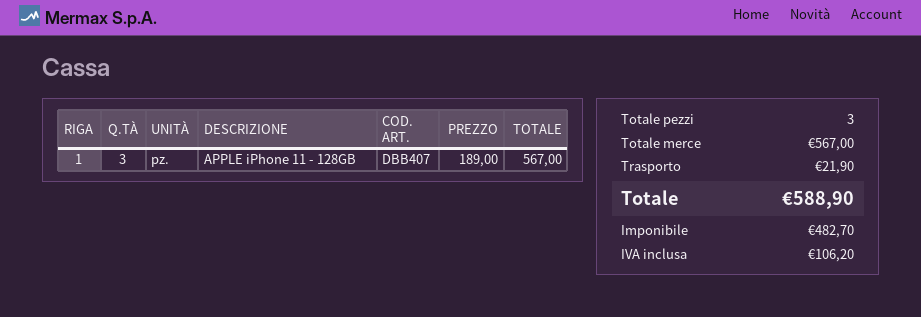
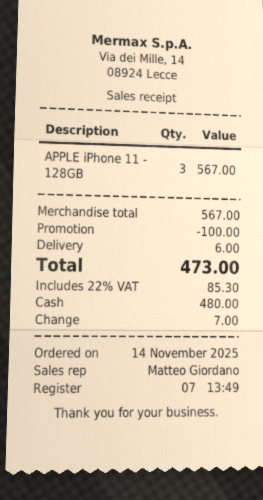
discount: none -> 100.00
shipping: 21.90 -> 6.00
tax: 106.20 -> 85.30
total: 588.90 -> 473.00

